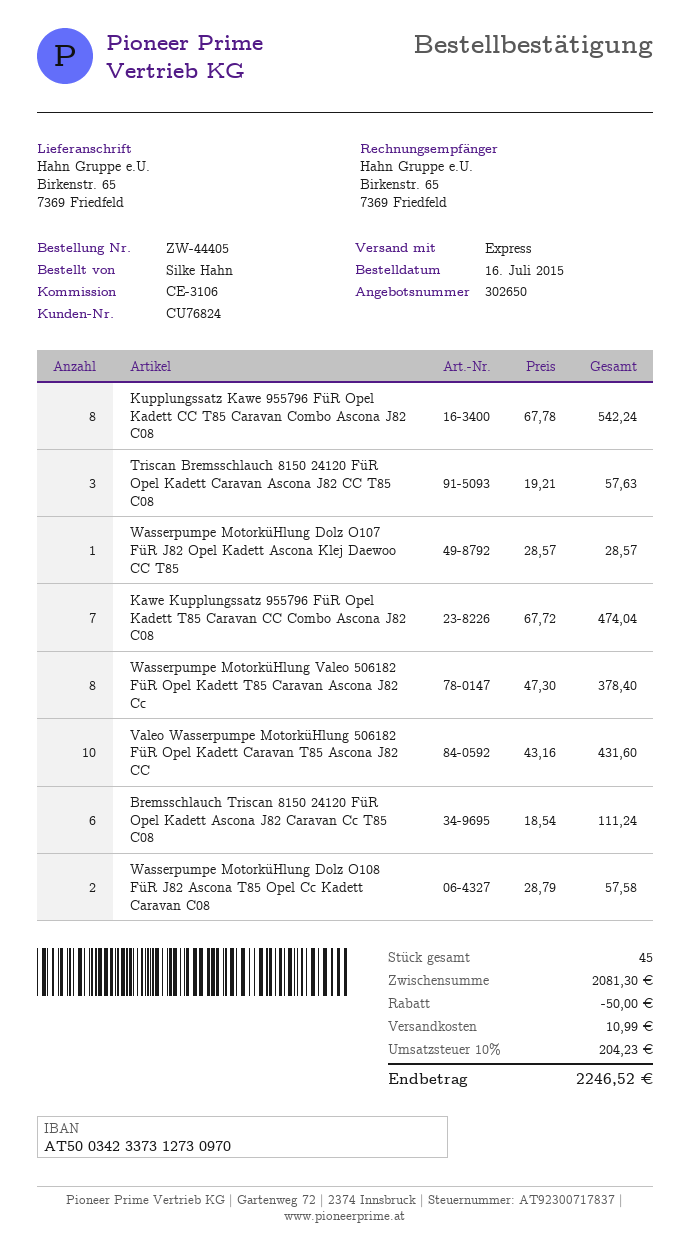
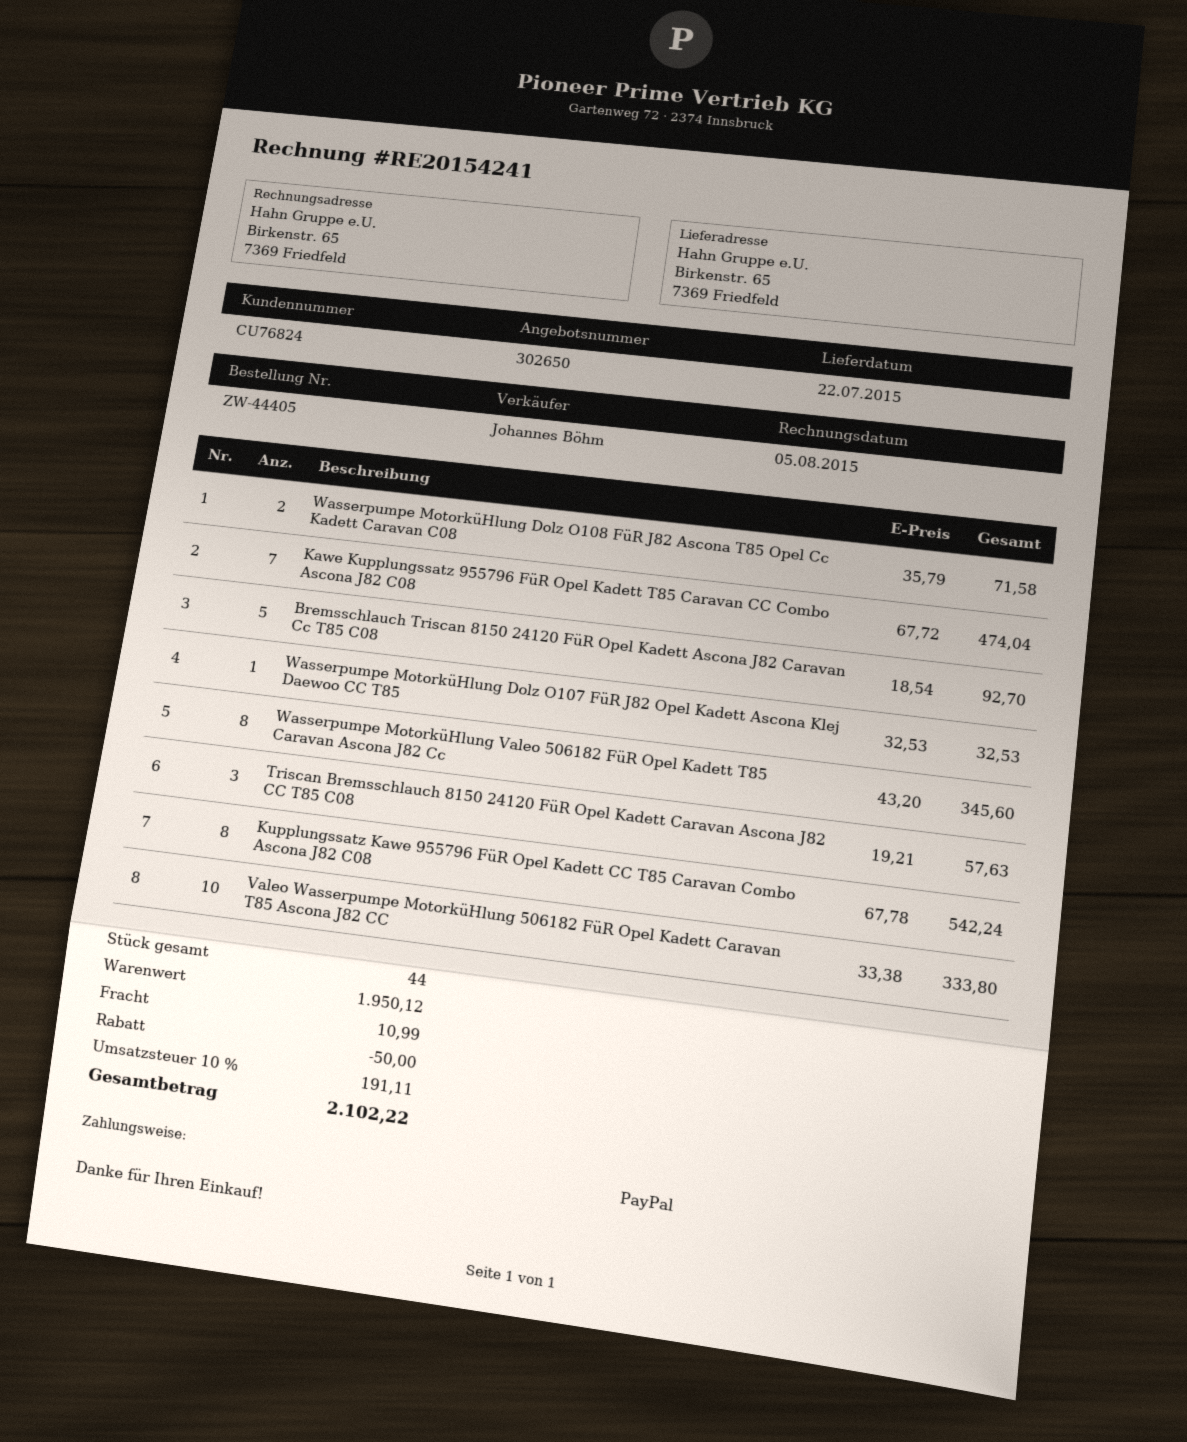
Wasserpumpe MotorküHlung Dolz O107 FüR J82 Opel Kadett Ascona Klej Daewoo CC T85: 1 x 28.57 = 28.57 -> 1 x 32.53 = 32.53
Wasserpumpe MotorküHlung Valeo 506182 FüR Opel Kadett T85 Caravan Ascona J82 Cc: 8 x 47.30 = 378.40 -> 8 x 43.20 = 345.60
Valeo Wasserpumpe MotorküHlung 506182 FüR Opel Kadett Caravan T85 Ascona J82 CC: 10 x 43.16 = 431.60 -> 10 x 33.38 = 333.80
Bremsschlauch Triscan 8150 24120 FüR Opel Kadett Ascona J82 Caravan Cc T85 C08: 6 x 18.54 = 111.24 -> 5 x 18.54 = 92.70
Wasserpumpe MotorküHlung Dolz O108 FüR J82 Ascona T85 Opel Cc Kadett Caravan C08: 2 x 28.79 = 57.58 -> 2 x 35.79 = 71.58
total quantity: 45 -> 44
subtotal: 2081.30 -> 1950.12
tax: 10% = 204.23 -> 10% = 191.11
total: 2246.52 -> 2102.22

